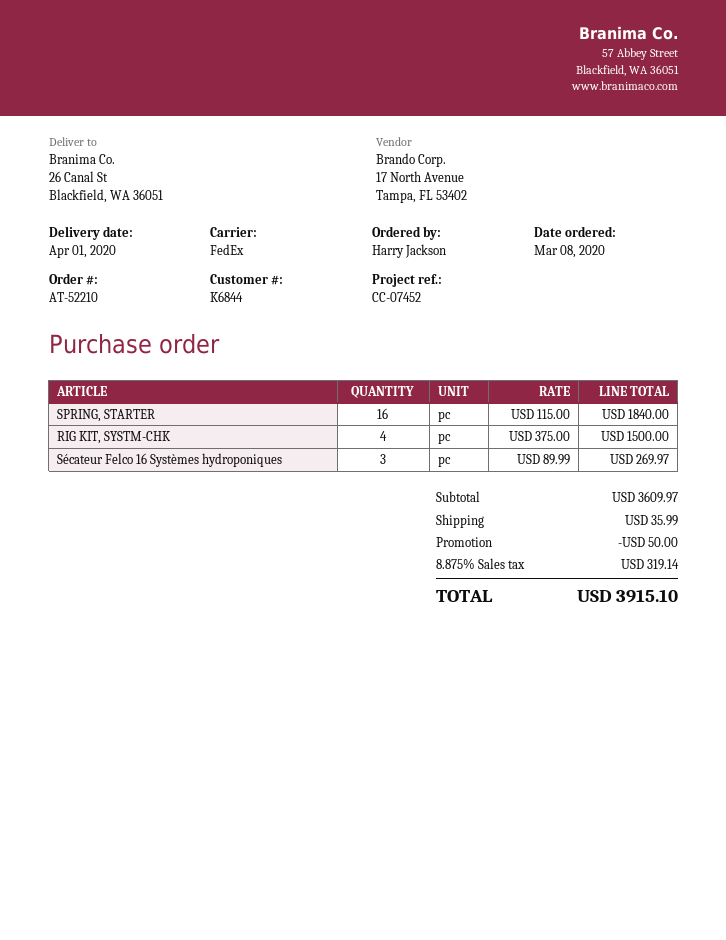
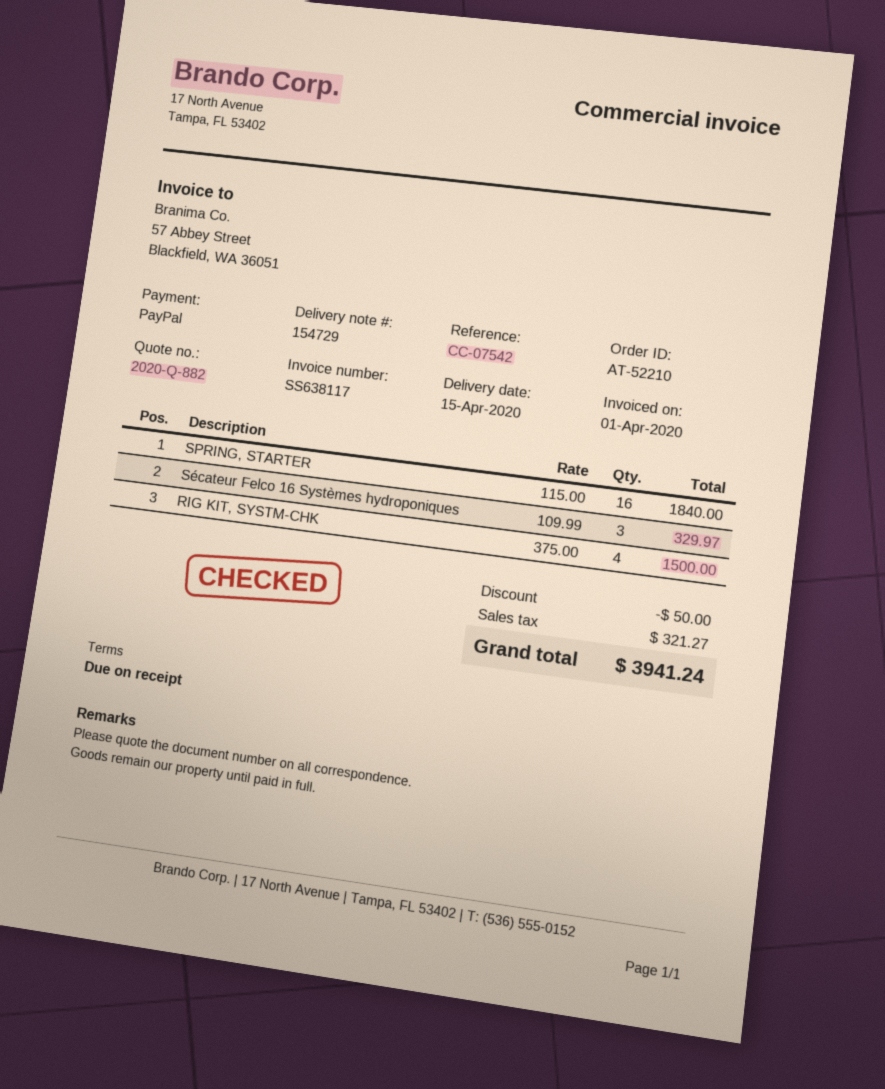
delivery date: 2020-04-01 -> 2020-04-15
reference: CC-07452 -> CC-07542
Sécateur Felco 16 Systèmes hydroponiques: 3 x 89.99 = 269.97 -> 3 x 109.99 = 329.97
shipping: 35.99 -> none
tax: 319.14 -> 321.27
total: 3915.10 -> 3941.24

